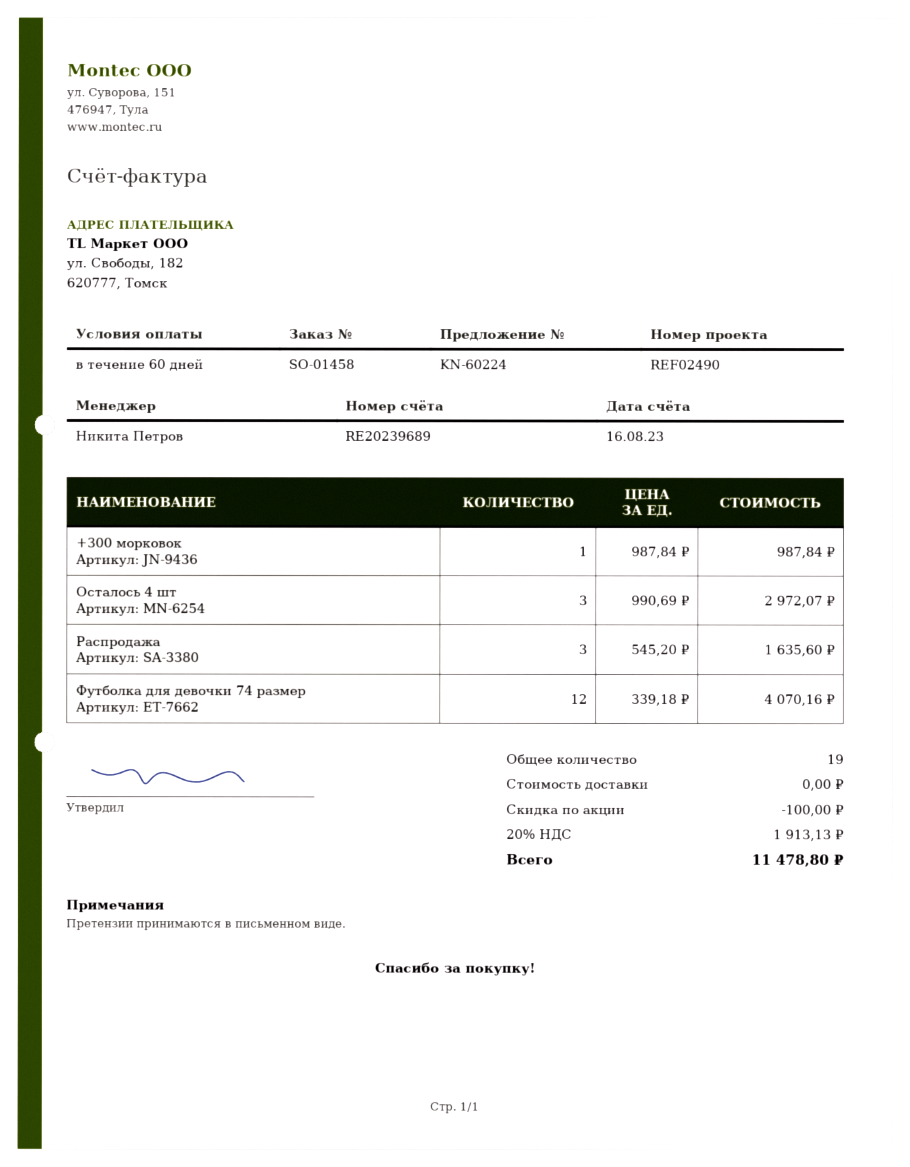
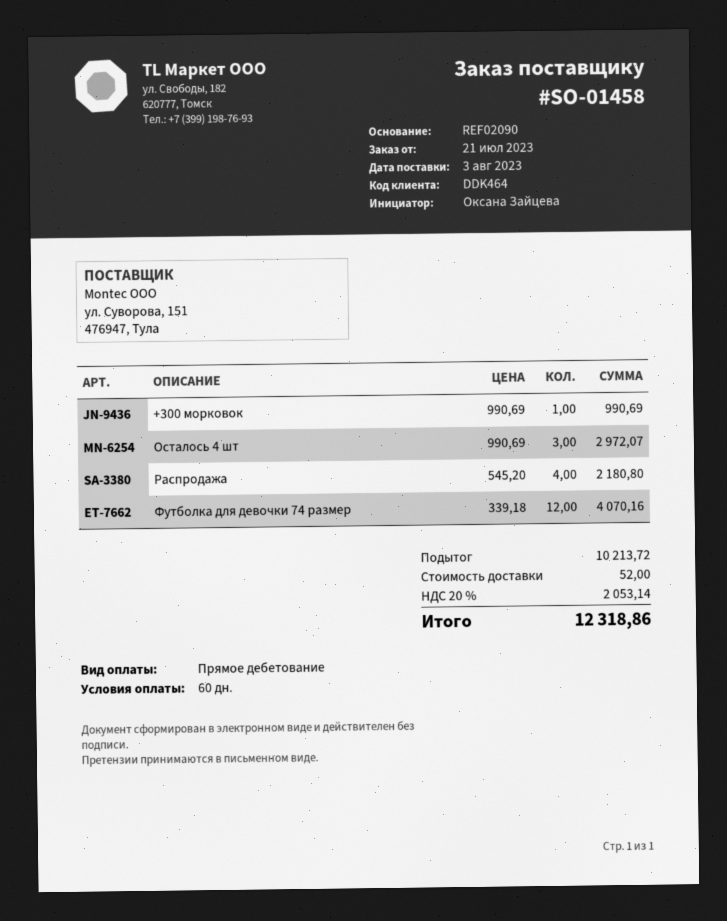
reference: REF02490 -> REF02090
+300 морковок: 1 x 987.84 = 987.84 -> 1 x 990.69 = 990.69
Распродажа: 3 x 545.20 = 1635.60 -> 4 x 545.20 = 2180.80
discount: 100.00 -> none
shipping: 0.00 -> 52.00
tax: 20% = 1913.13 -> 20% = 2053.14
total: 11478.80 -> 12318.86

